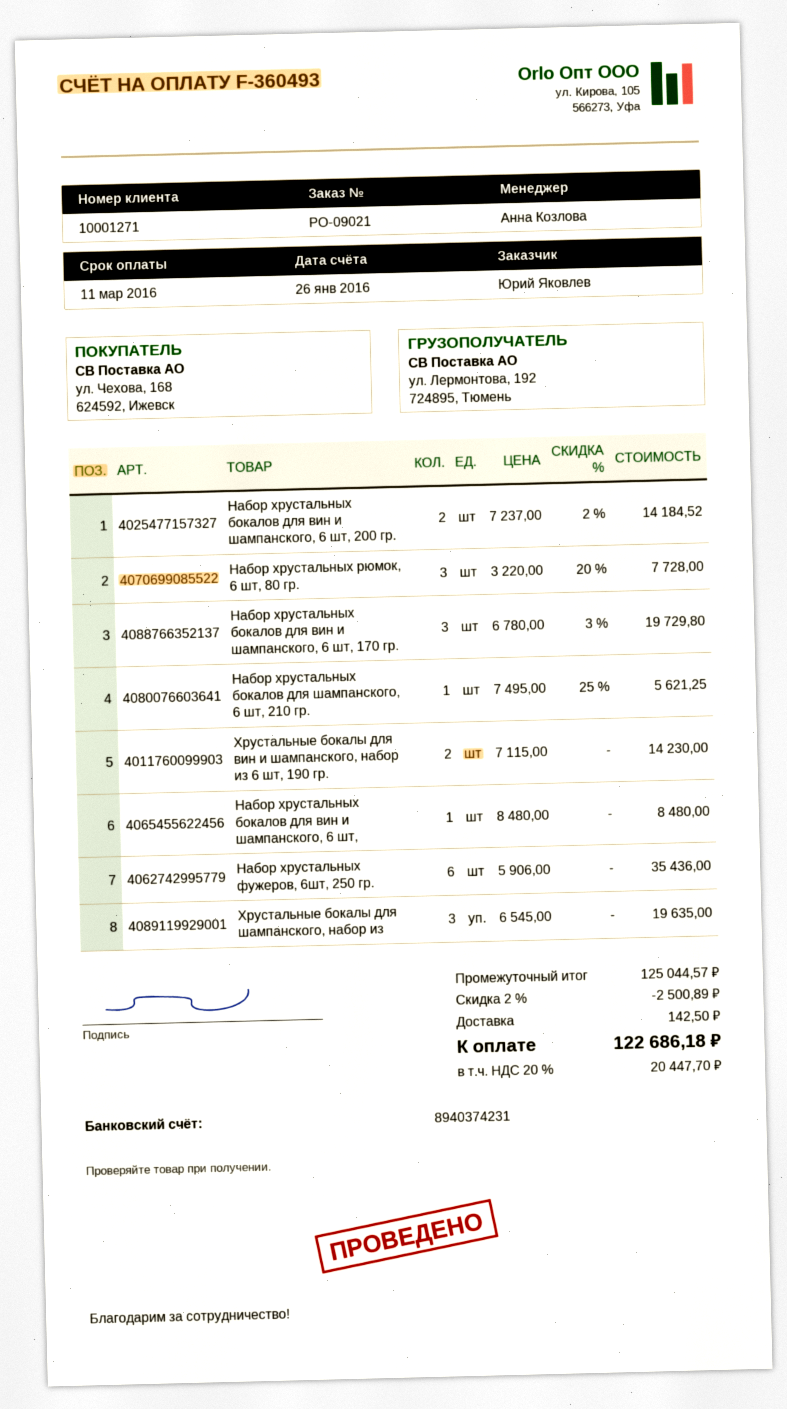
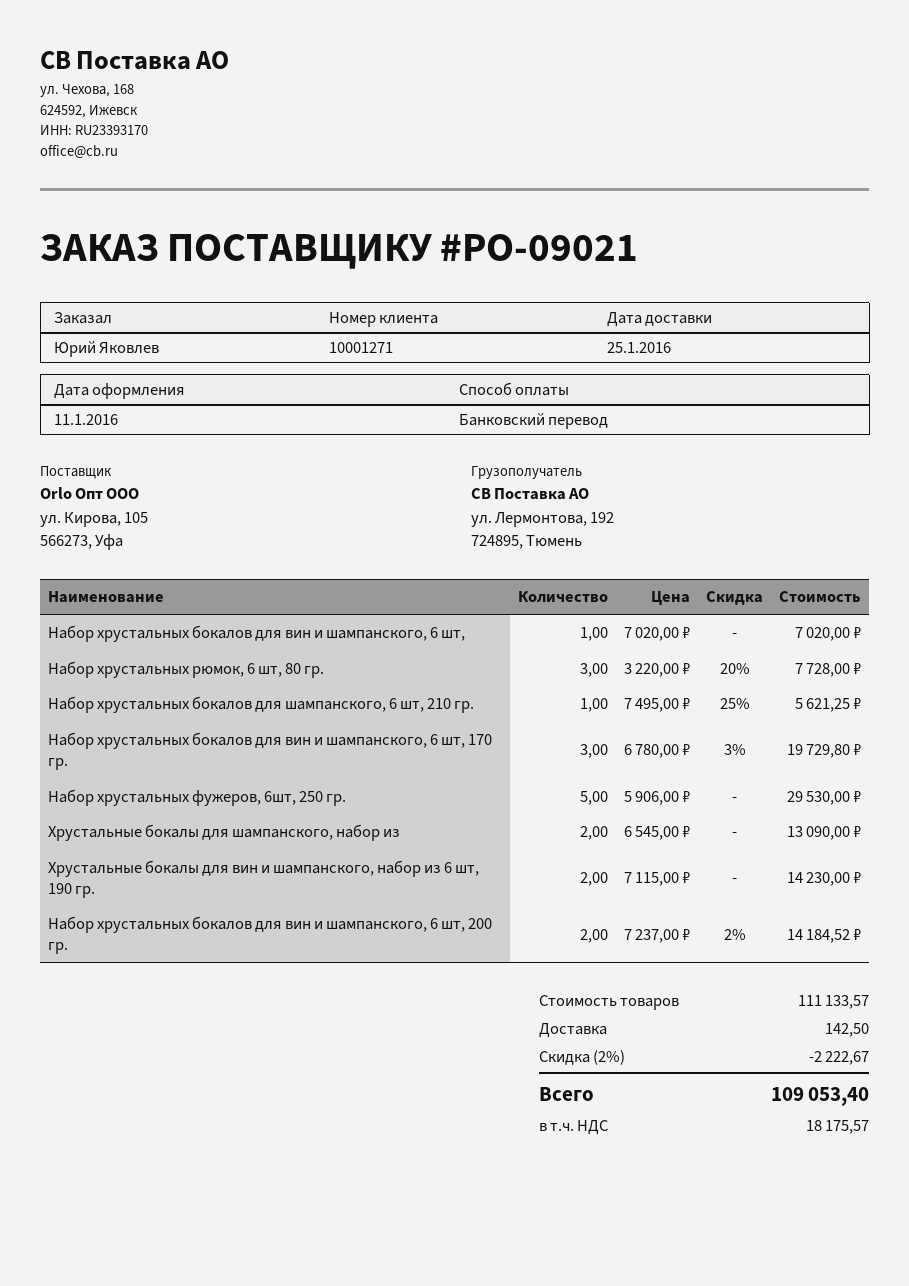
Набор хрустальных бокалов для вин и шампанского, 6 шт,: 1 x 8480.00 = 8480.00 -> 1 x 7020.00 = 7020.00
Набор хрустальных фужеров, 6шт, 250 гр.: 6 x 5906.00 = 35436.00 -> 5 x 5906.00 = 29530.00
Xрустальные бокалы для шампанского, набор из: 3 x 6545.00 = 19635.00 -> 2 x 6545.00 = 13090.00
subtotal: 125044.57 -> 111133.57
discount: 2% = 2500.89 -> 2% = 2222.67
tax: 20447.70 -> 18175.57
total: 122686.18 -> 109053.40

